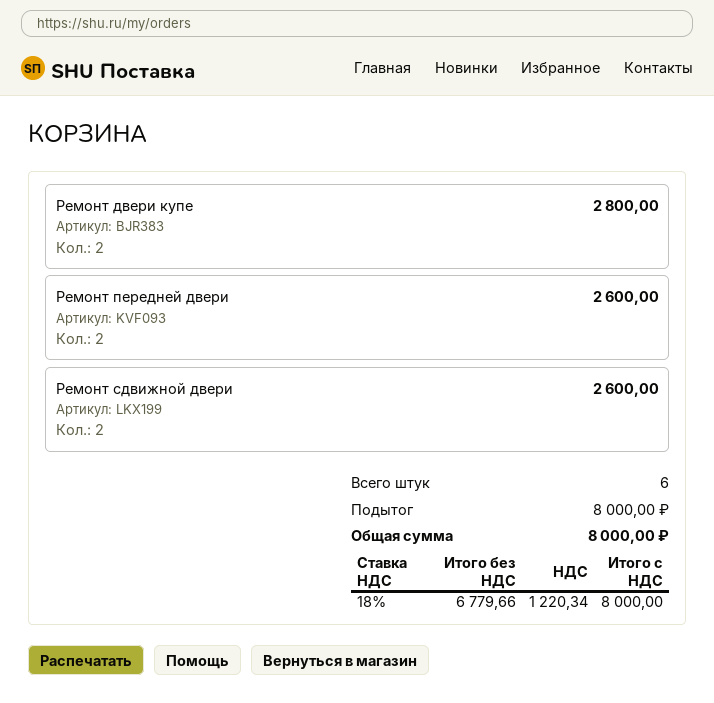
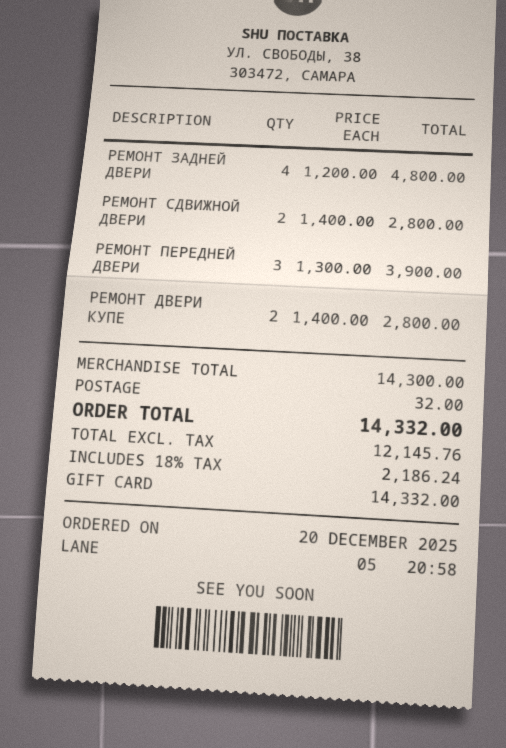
Ремонт передней двери: 2 for 2600.00 -> 3 for 3900.00
Ремонт сдвижной двери: 2 for 2600.00 -> 2 for 2800.00
РЕМОНТ ЗАДНЕЙ ДВЕРИ: none -> 4 for 4800.00
subtotal: 8000.00 -> 14300.00
shipping: none -> 32.00
net: 6779.66 -> 12145.76
tax: 18% = 1220.34 -> 18% = 2186.24
total: 8000.00 -> 14332.00

